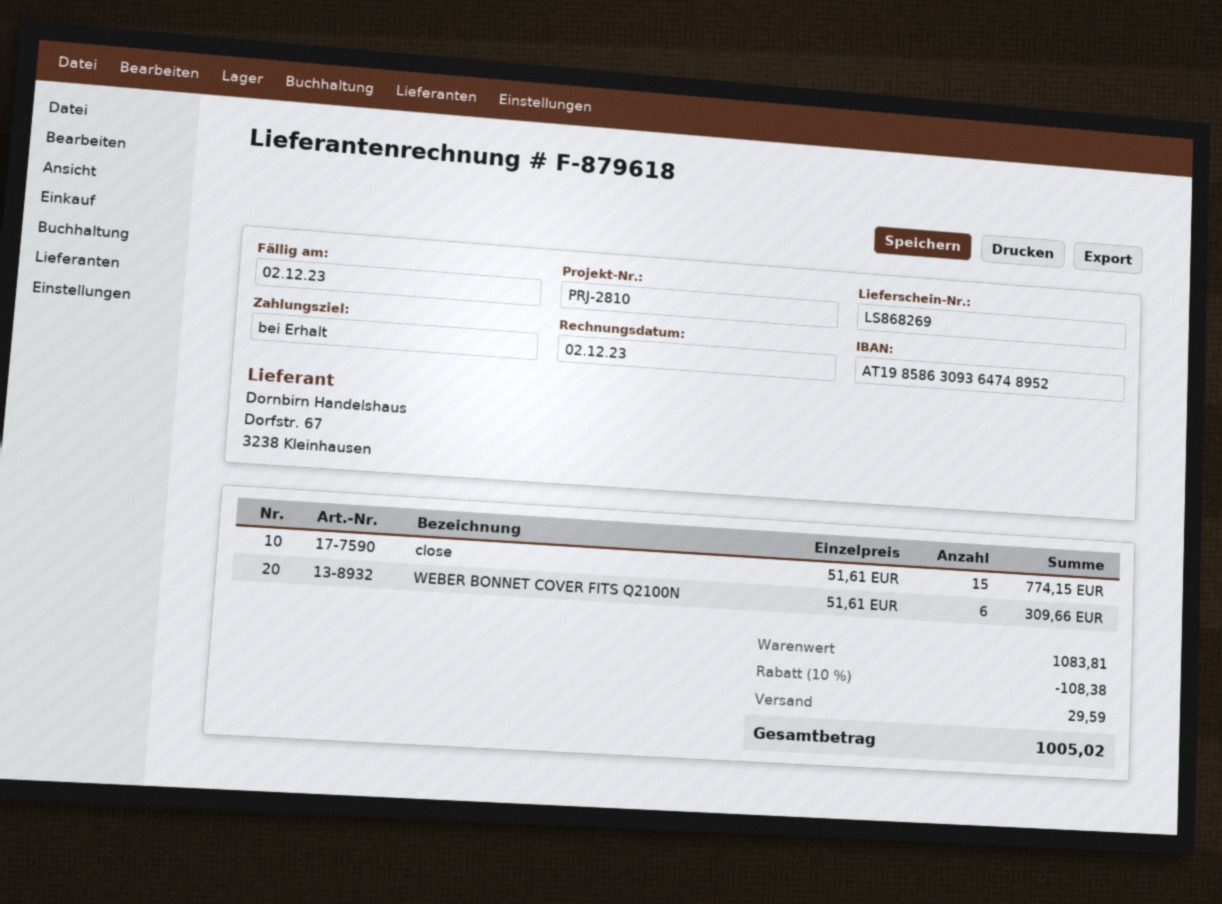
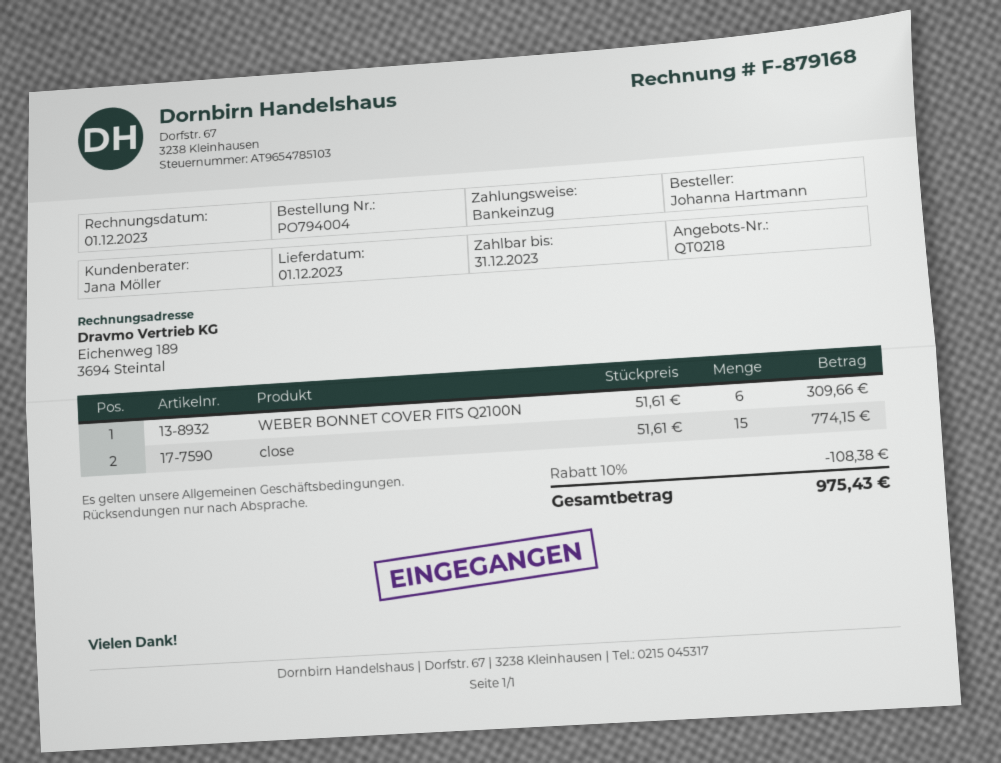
invoice number: F-879618 -> F-879168
invoice date: 2023-12-02 -> 2023-12-01
due date: 2023-12-02 -> 2023-12-31
shipping: 29.59 -> none
total: 1005.02 -> 975.43

